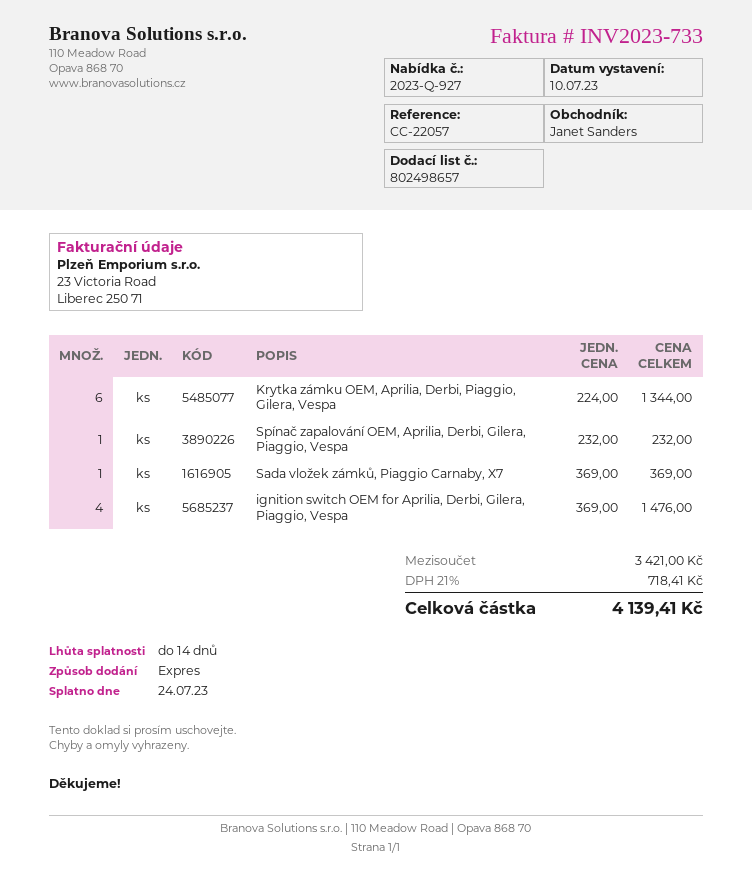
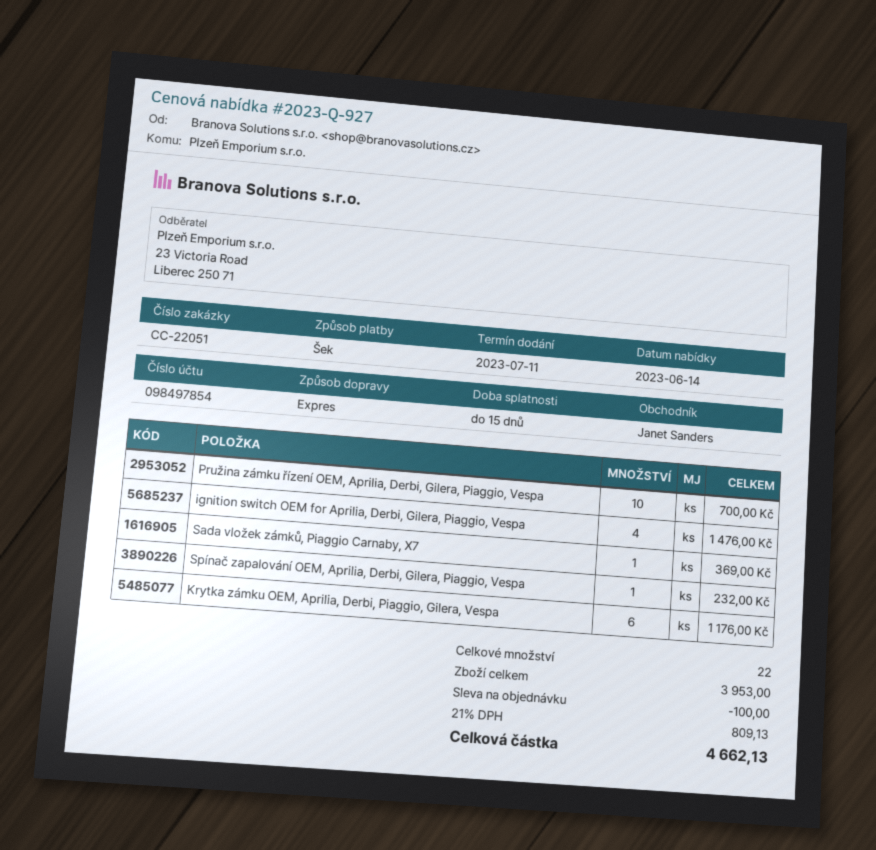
payment terms: 14 days -> 15 days
reference: CC-22057 -> CC-22051
Krytka zámku OEM, Aprilia, Derbi, Piaggio, Gilera, Vespa: 6 for 1344.00 -> 6 for 1176.00
Pružina zámku řízení OEM, Aprilia, Derbi, Gilera, Piaggio, Vespa: none -> 10 for 700.00
subtotal: 3421.00 -> 3953.00
discount: none -> 100.00
tax: 21% = 718.41 -> 21% = 809.13
total: 4139.41 -> 4662.13

